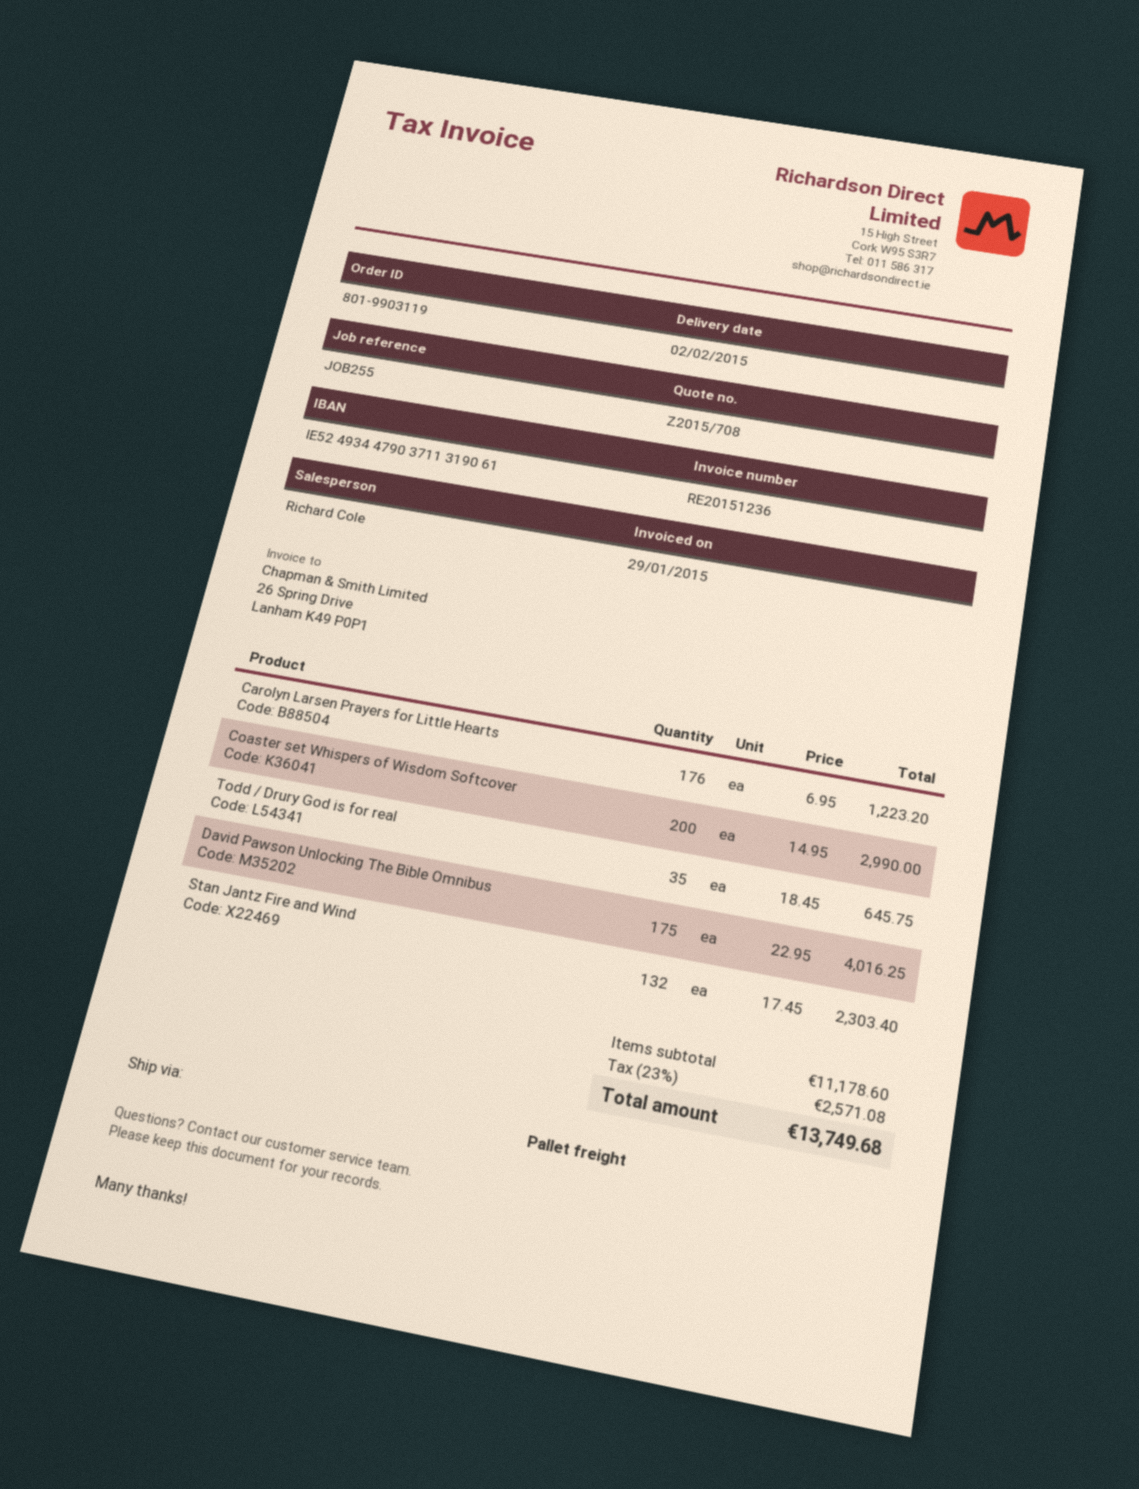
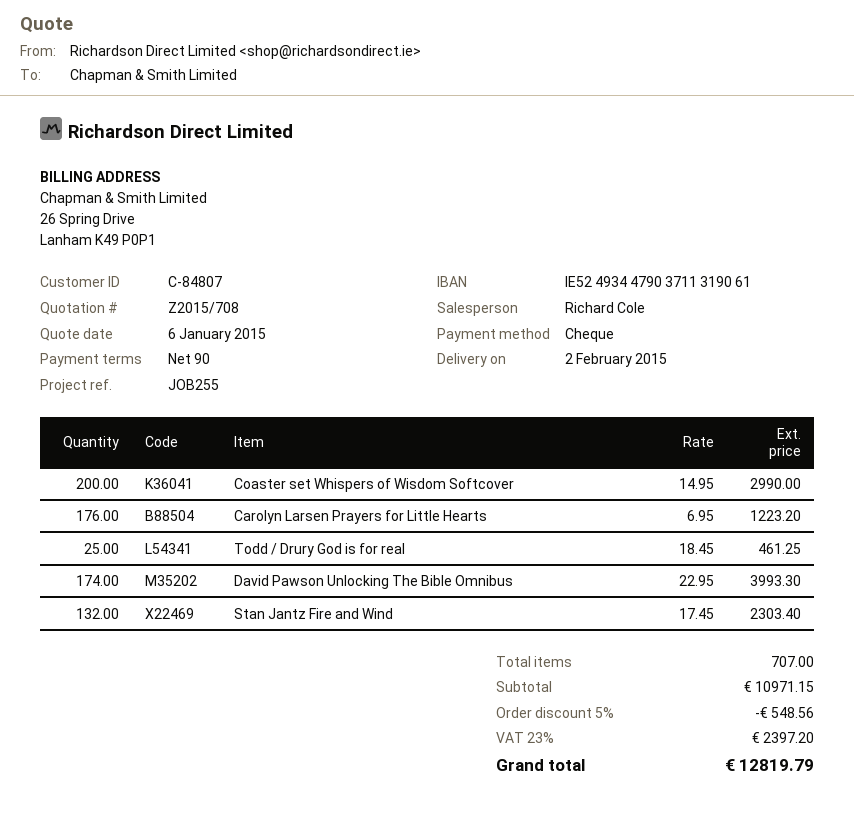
Todd / Drury God is for real: 35 x 18.45 = 645.75 -> 25 x 18.45 = 461.25
David Pawson Unlocking The Bible Omnibus: 175 x 22.95 = 4016.25 -> 174 x 22.95 = 3993.30
subtotal: 11178.60 -> 10971.15
discount: none -> 5% = 548.56
tax: 23% = 2571.08 -> 23% = 2397.20
total: 13749.68 -> 12819.79

